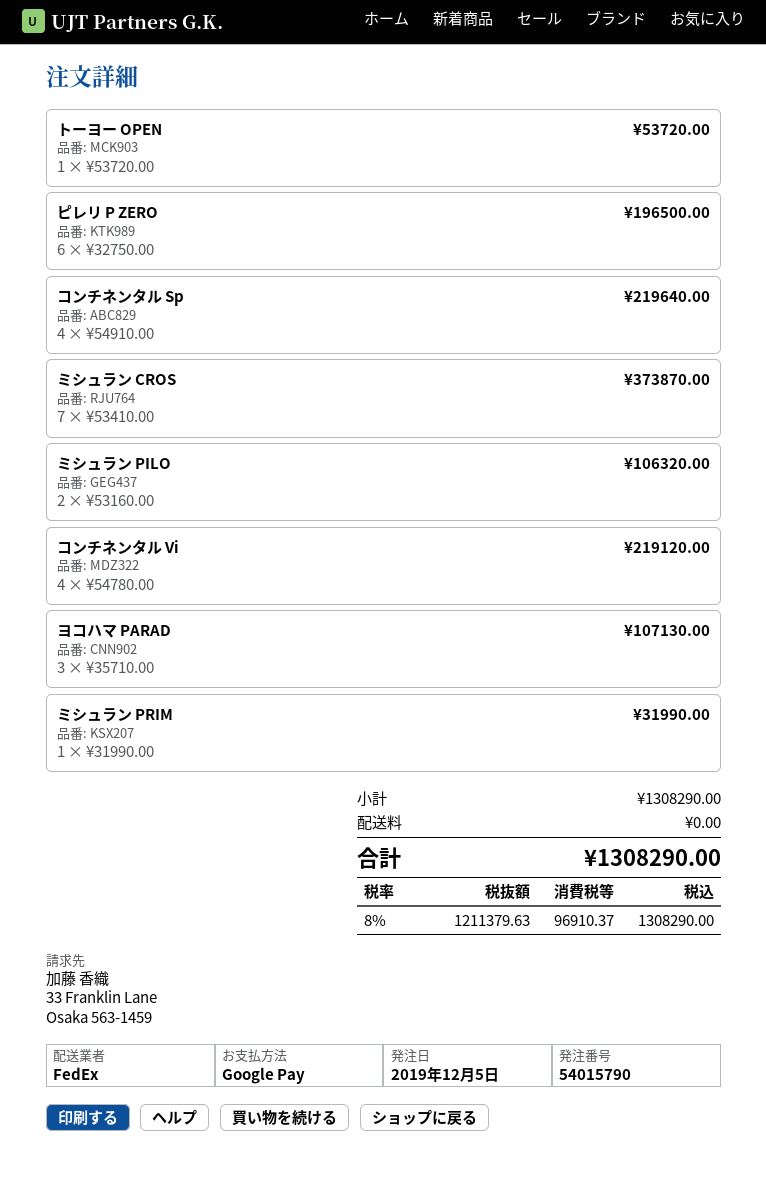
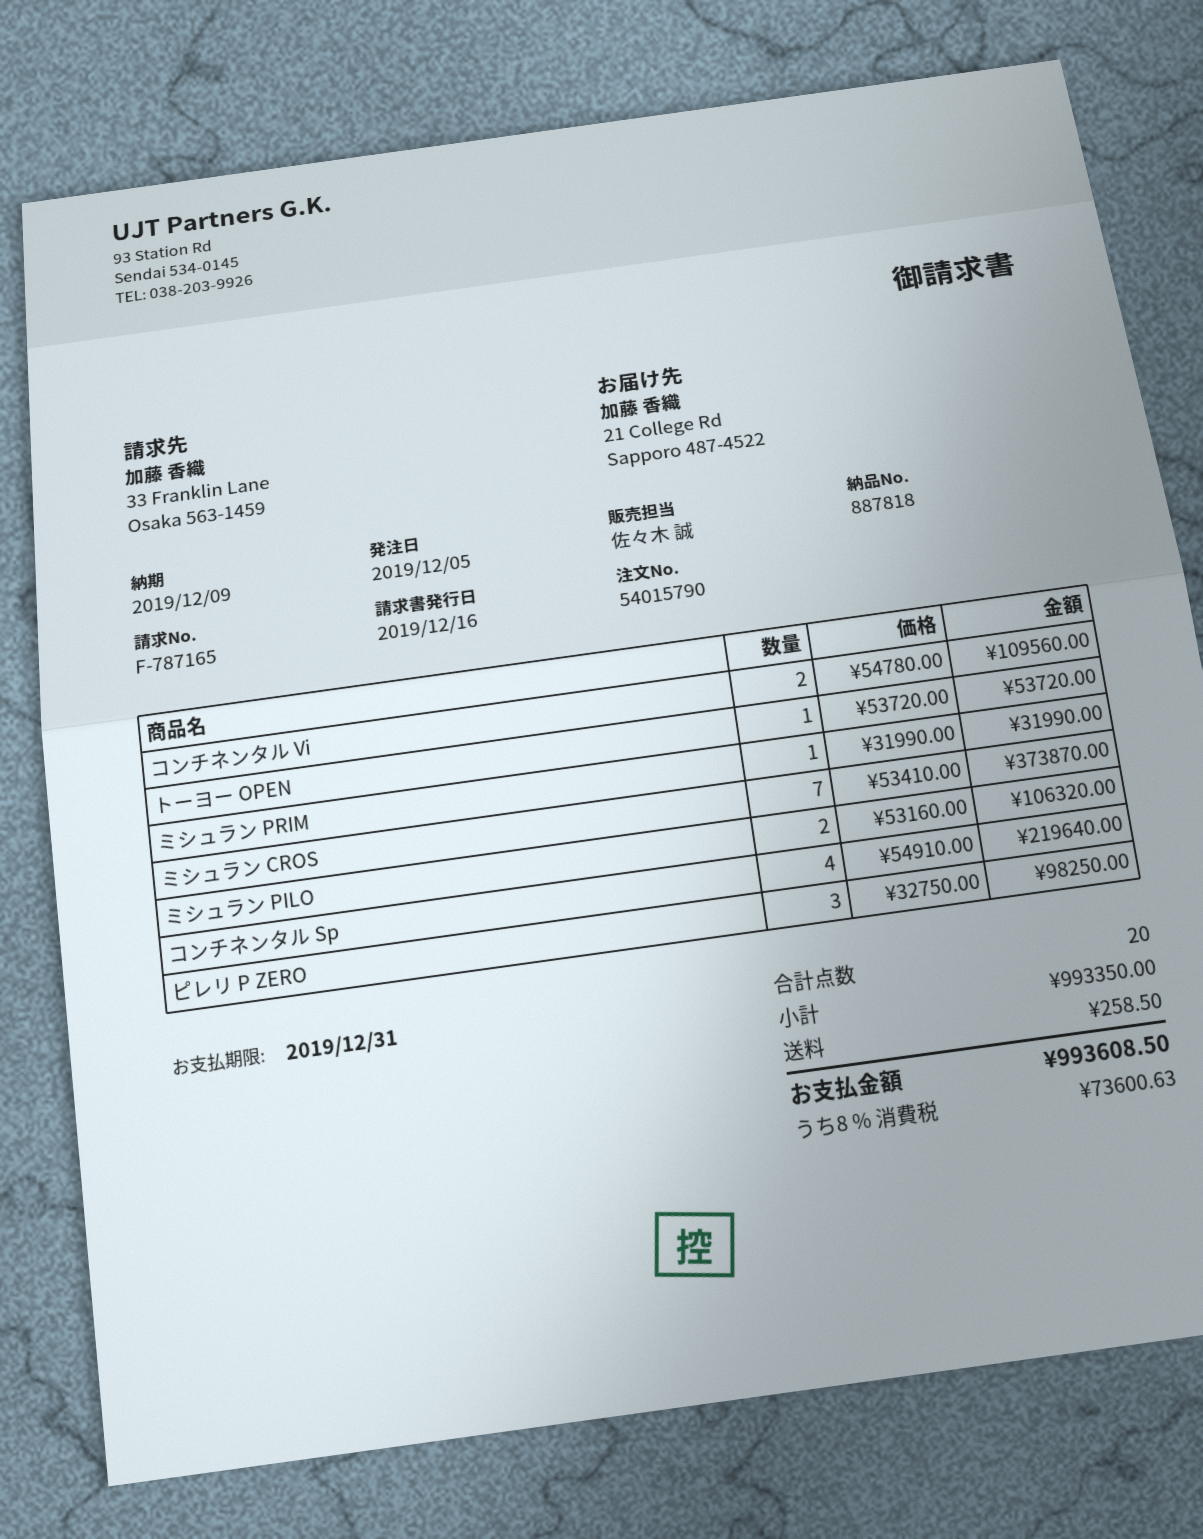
ピレリ P ZERO: 6 x 32750.00 = 196500.00 -> 3 x 32750.00 = 98250.00
コンチネンタル Vi: 4 x 54780.00 = 219120.00 -> 2 x 54780.00 = 109560.00
ヨコハマ PARAD: 3 x 35710.00 = 107130.00 -> none
subtotal: 1308290.00 -> 993350.00
shipping: 0.00 -> 258.50
tax: 8% = 96910.37 -> 8% = 73600.63
total: 1308290.00 -> 993608.50

